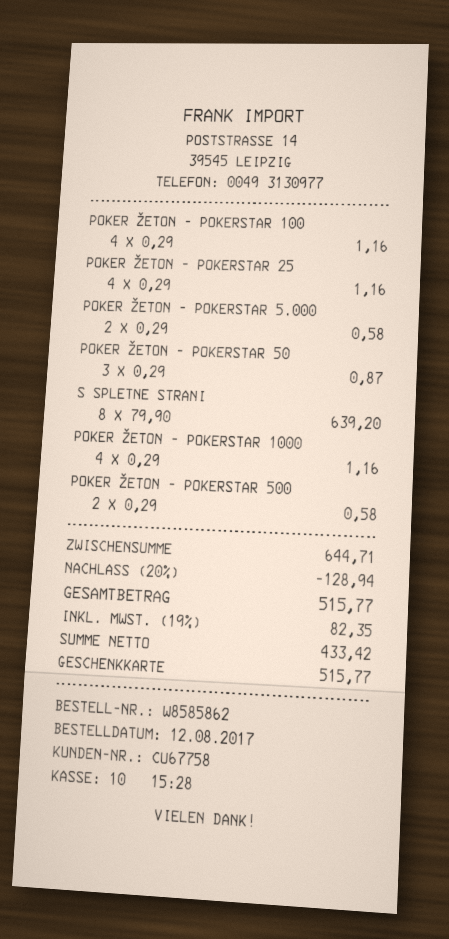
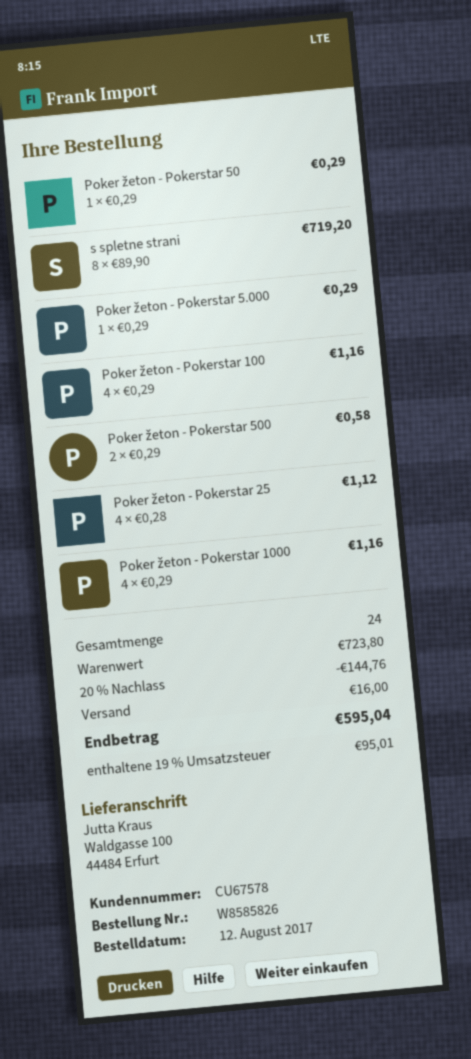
order number: W8585862 -> W8585826
customer number: CU67758 -> CU67578
POKER ŽETON - POKERSTAR 25: 4 x 0.29 = 1.16 -> 4 x 0.28 = 1.12
POKER ŽETON - POKERSTAR 5.000: 2 x 0.29 = 0.58 -> 1 x 0.29 = 0.29
POKER ŽETON - POKERSTAR 50: 3 x 0.29 = 0.87 -> 1 x 0.29 = 0.29
S SPLETNE STRANI: 8 x 79.90 = 639.20 -> 8 x 89.90 = 719.20
subtotal: 644.71 -> 723.80
discount: 20% = 128.94 -> 20% = 144.76
shipping: none -> 16.00
tax: 19% = 82.35 -> 19% = 95.01
total: 515.77 -> 595.04

